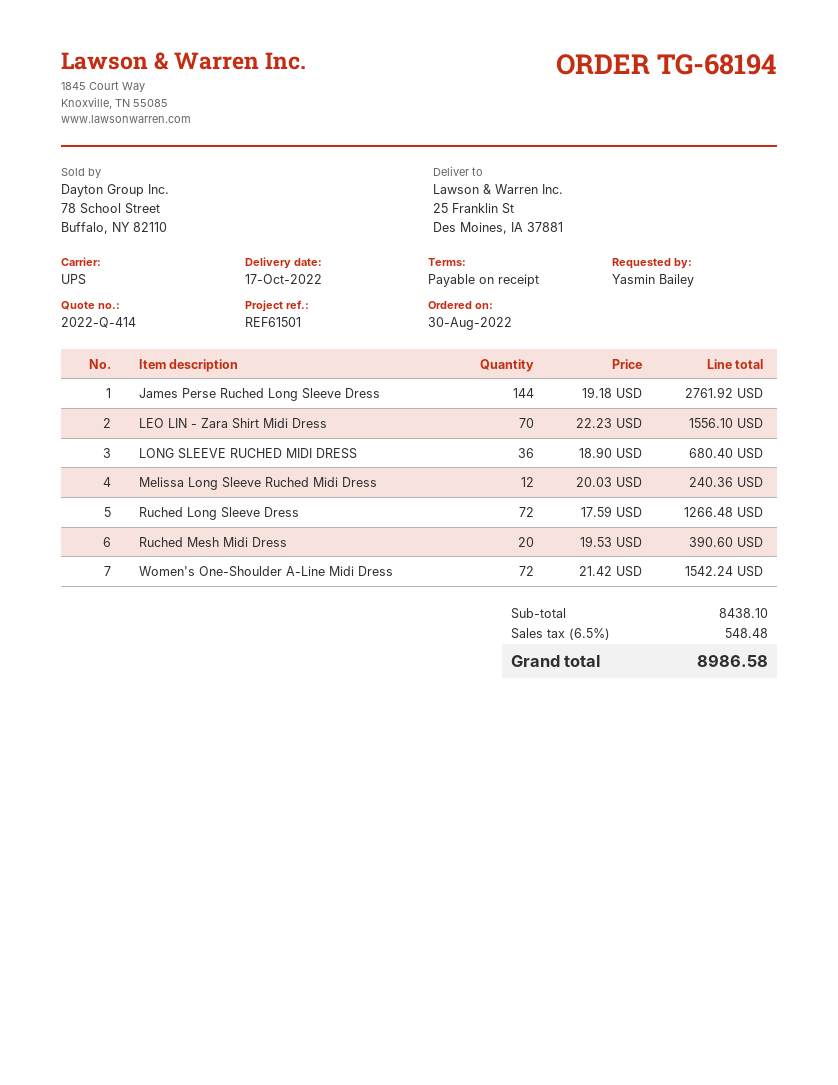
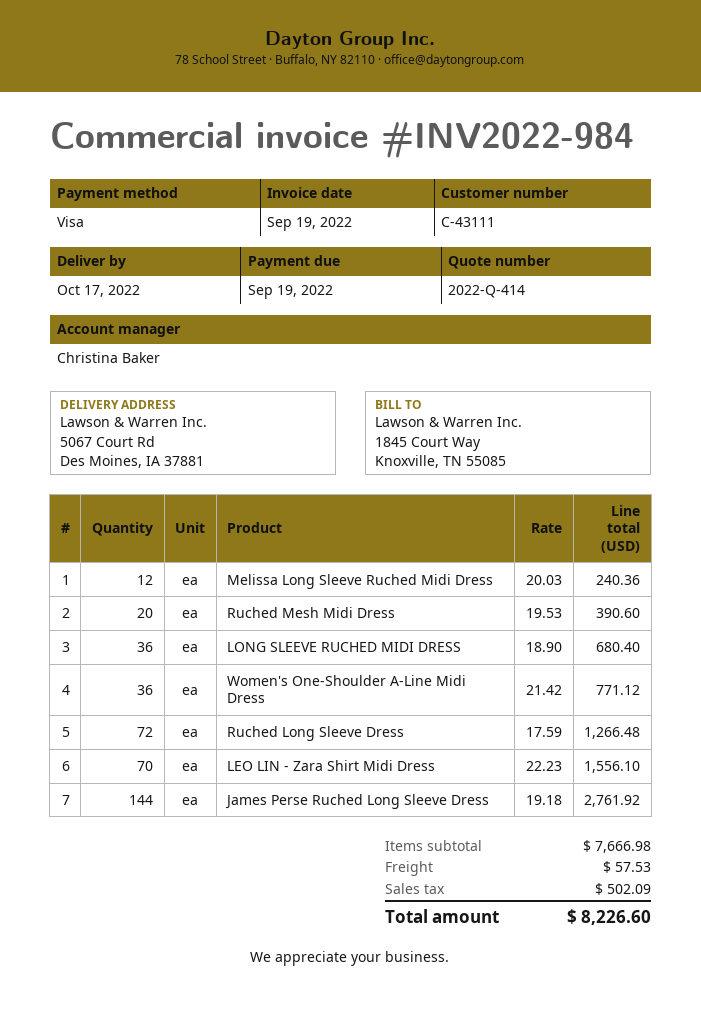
ship to: 25 Franklin St, Des Moines, IA 37881 -> 5067 Court Rd, Des Moines, IA 37881
Women's One-Shoulder A-Line Midi Dress: 72 x 21.42 = 1542.24 -> 36 x 21.42 = 771.12
subtotal: 8438.10 -> 7666.98
shipping: none -> 57.53
tax: 548.48 -> 502.09
total: 8986.58 -> 8226.60

